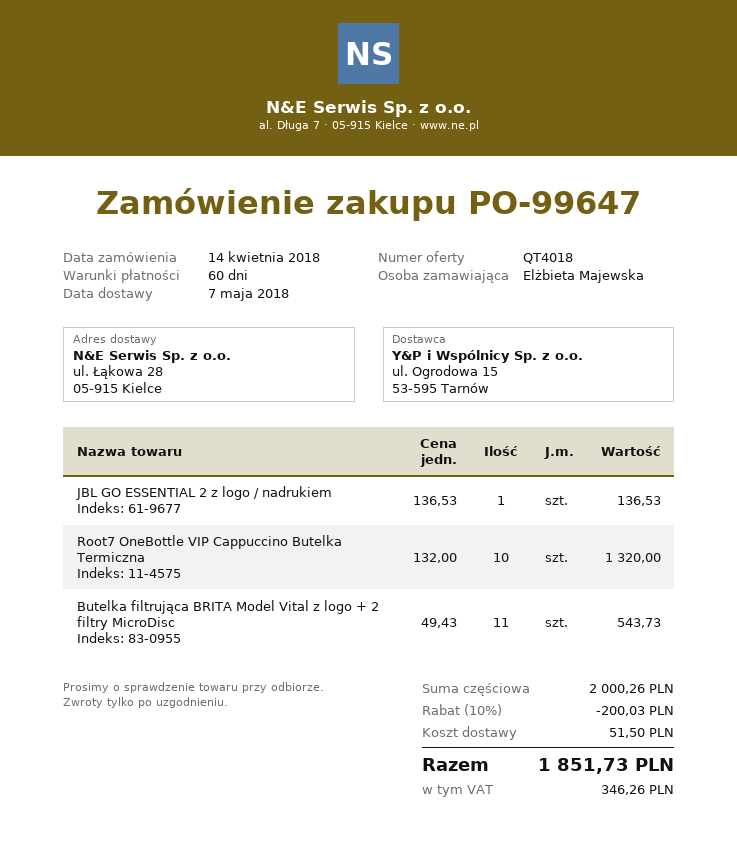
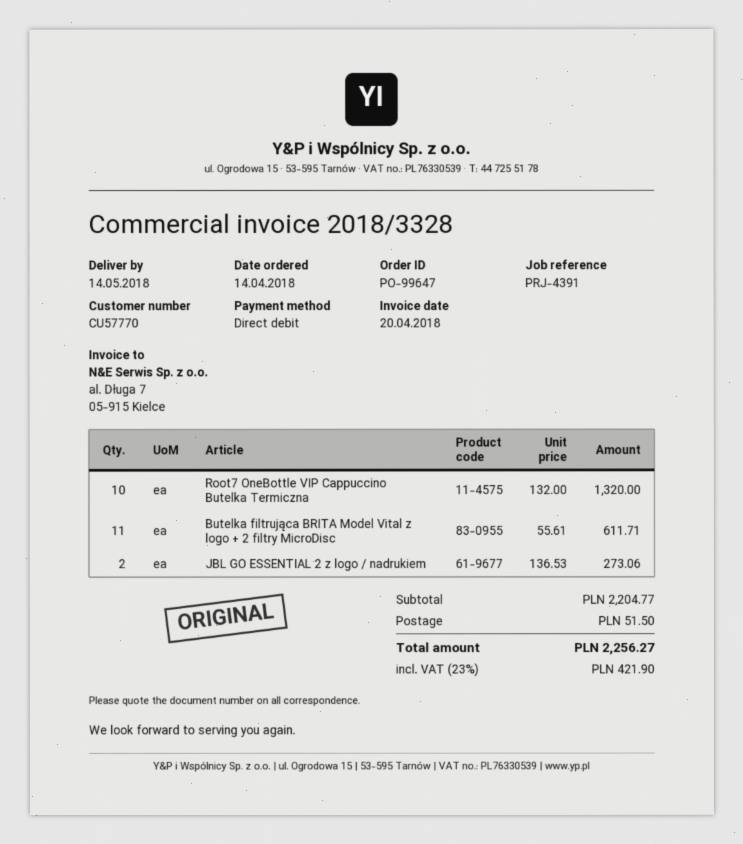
delivery date: 2018-05-07 -> 2018-05-14
JBL GO ESSENTIAL 2 z logo / nadrukiem: 1 x 136.53 = 136.53 -> 2 x 136.53 = 273.06
Butelka filtrująca BRITA Model Vital z logo + 2 filtry MicroDisc: 11 x 49.43 = 543.73 -> 11 x 55.61 = 611.71
subtotal: 2000.26 -> 2204.77
discount: 10% = 200.03 -> none
tax: 346.26 -> 421.90
total: 1851.73 -> 2256.27

